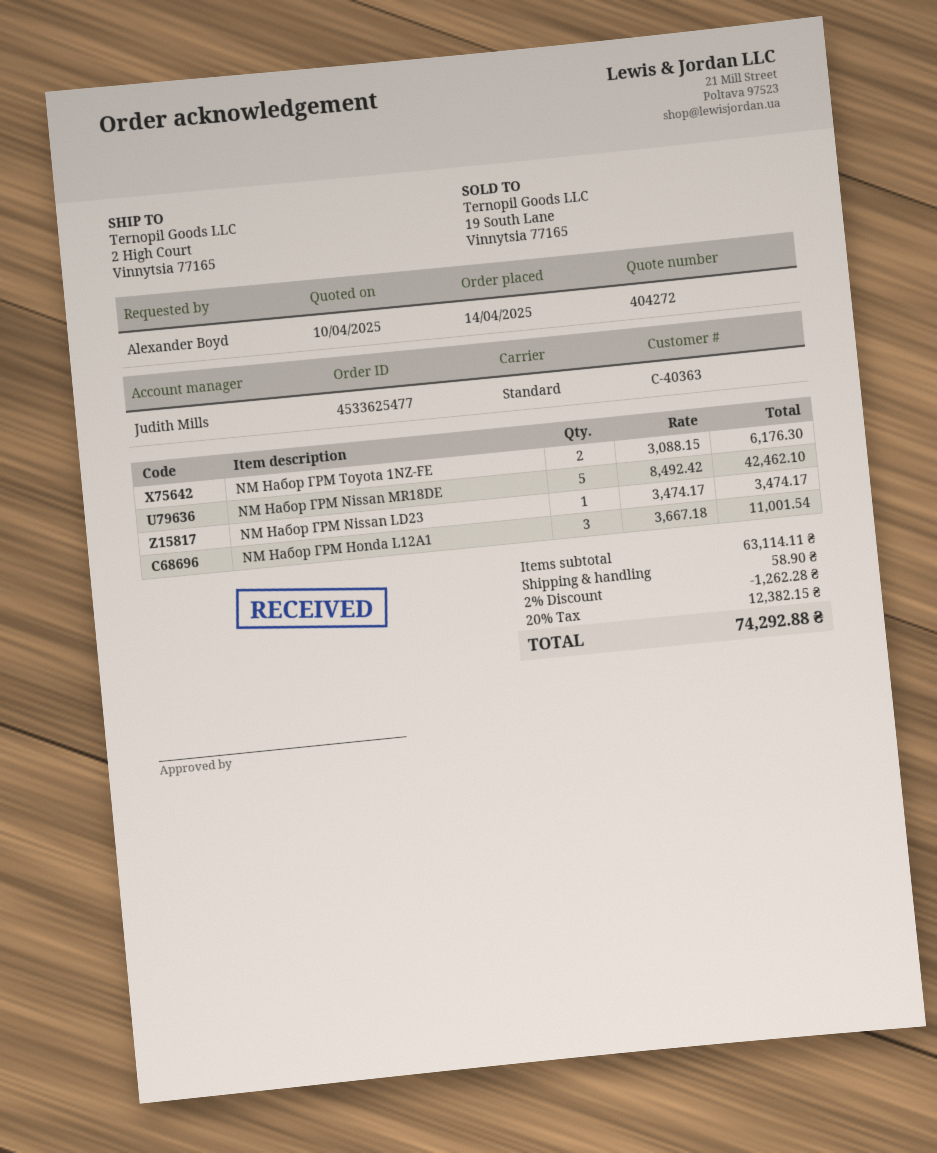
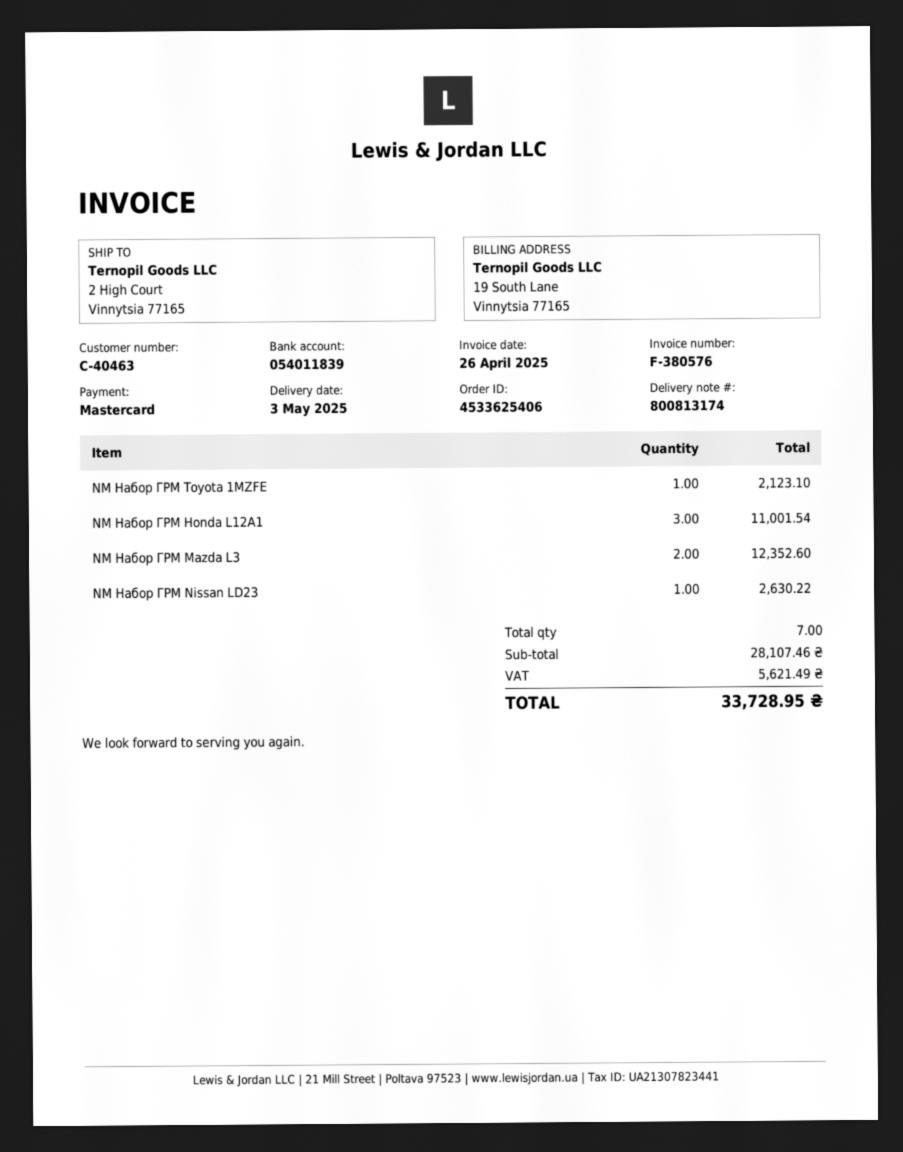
order number: 4533625477 -> 4533625406
customer number: C-40363 -> C-40463
NM Набор ГРМ Toyota 1NZ-FE: 2 for 6176.30 -> none
NM Набор ГРМ Nissan MR18DE: 5 for 42462.10 -> none
NM Набор ГРМ Nissan LD23: 1 for 3474.17 -> 1 for 2630.22
NM Набор ГРМ Toyota 1MZFE: none -> 1 for 2123.10
NM Набор ГРМ Mazda L3: none -> 2 for 12352.60
subtotal: 63114.11 -> 28107.46
discount: 2% = 1262.28 -> none
shipping: 58.90 -> none
tax: 12382.15 -> 5621.49
total: 74292.88 -> 33728.95

